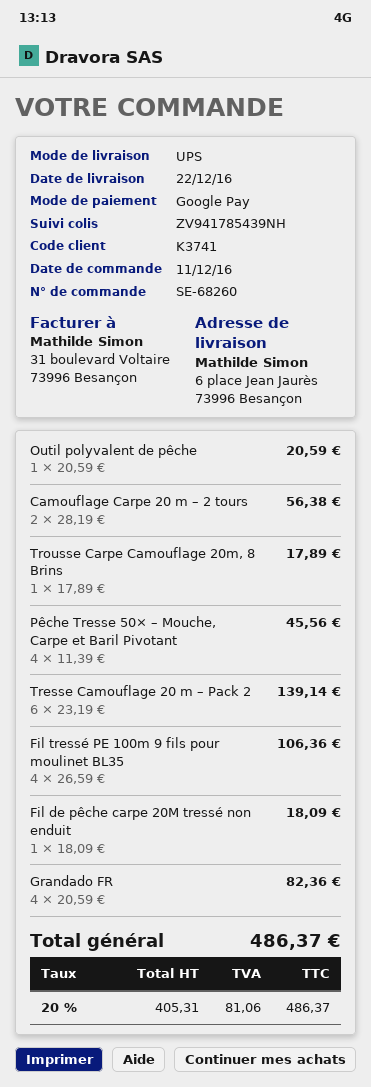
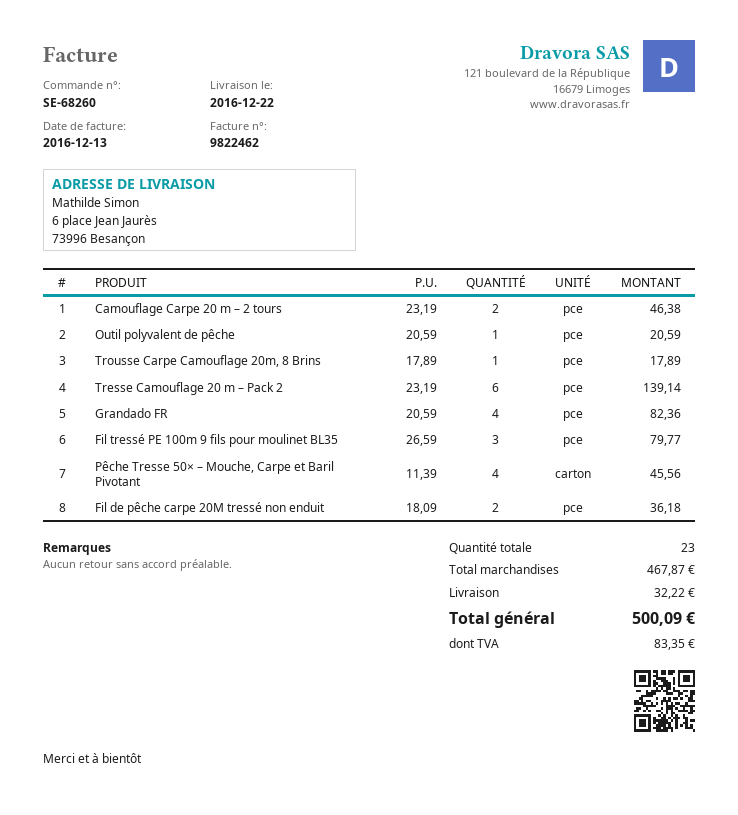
Camouflage Carpe 20 m – 2 tours: 2 x 28.19 = 56.38 -> 2 x 23.19 = 46.38
Fil tressé PE 100m 9 fils pour moulinet BL35: 4 x 26.59 = 106.36 -> 3 x 26.59 = 79.77
Fil de pêche carpe 20M tressé non enduit: 1 x 18.09 = 18.09 -> 2 x 18.09 = 36.18
shipping: none -> 32.22
tax: 81.06 -> 83.35
total: 486.37 -> 500.09

